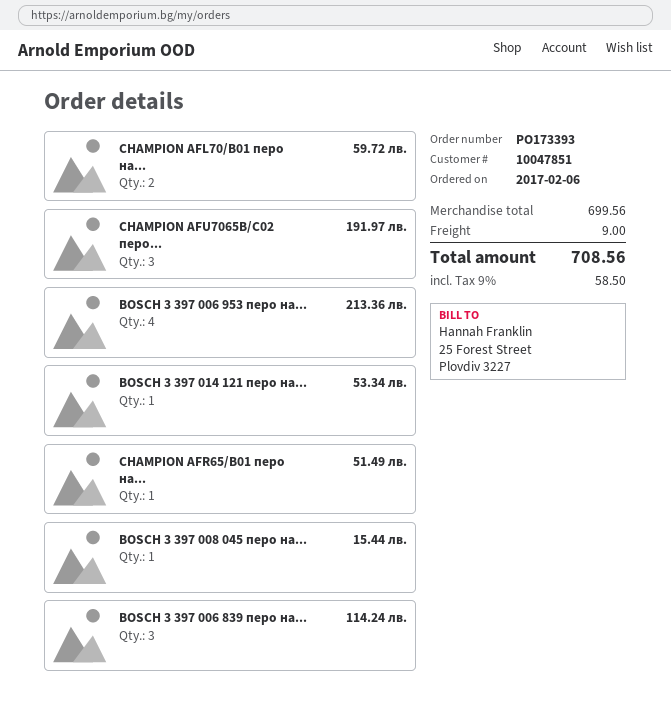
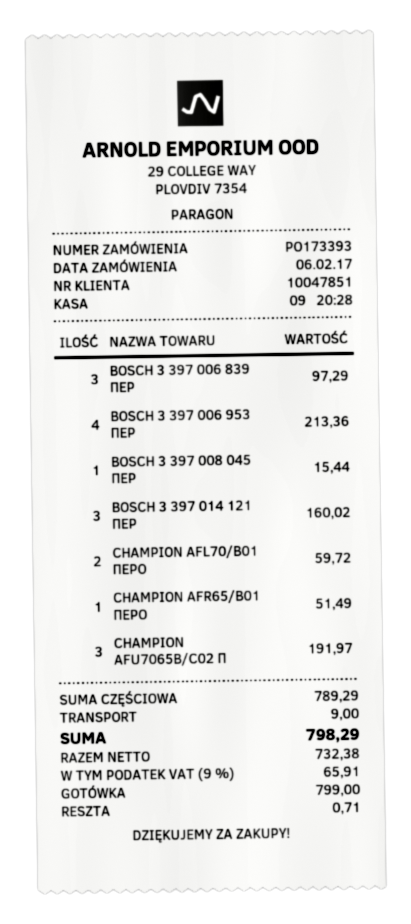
BOSCH 3 397 014 121 перо на...: 1 for 53.34 -> 3 for 160.02
BOSCH 3 397 006 839 перо на...: 3 for 114.24 -> 3 for 97.29
subtotal: 699.56 -> 789.29
tax: 9% = 58.50 -> 9% = 65.91
total: 708.56 -> 798.29

